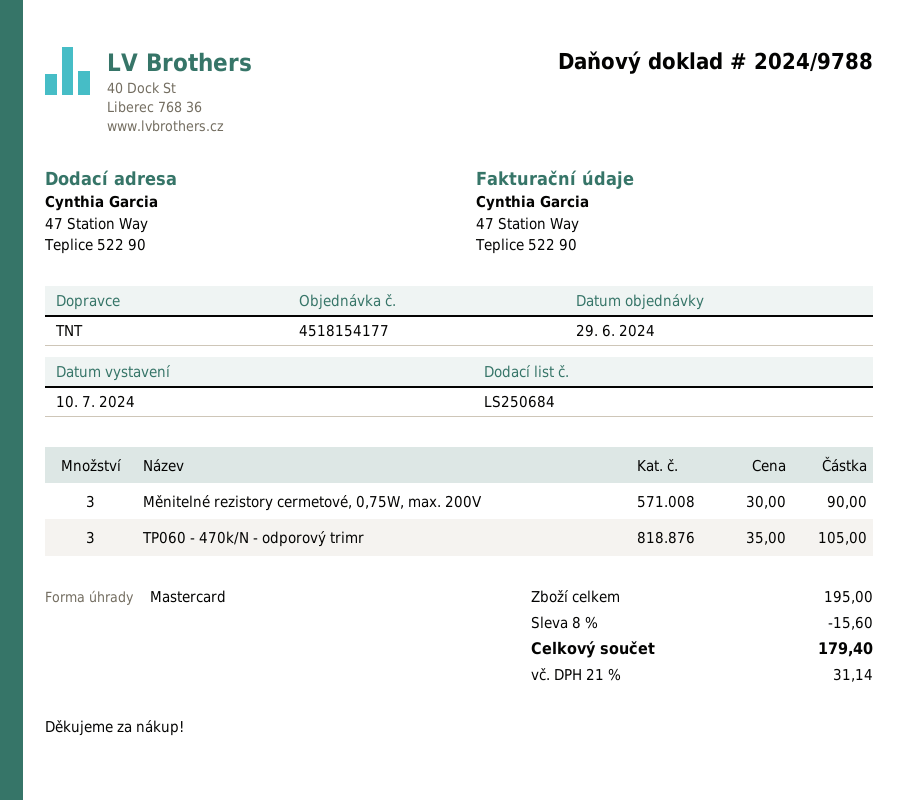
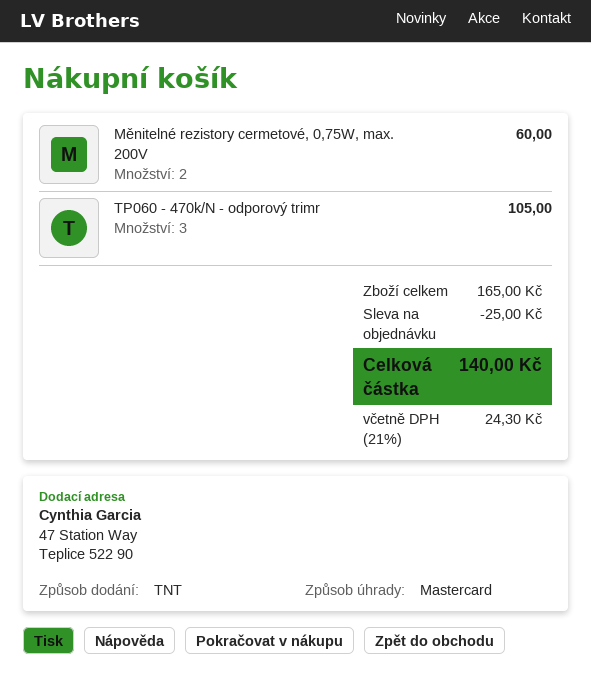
Měnitelné rezistory cermetové, 0,75W, max. 200V: 3 for 90.00 -> 2 for 60.00
subtotal: 195.00 -> 165.00
discount: 15.60 -> 25.00
tax: 21% = 31.14 -> 21% = 24.30
total: 179.40 -> 140.00

